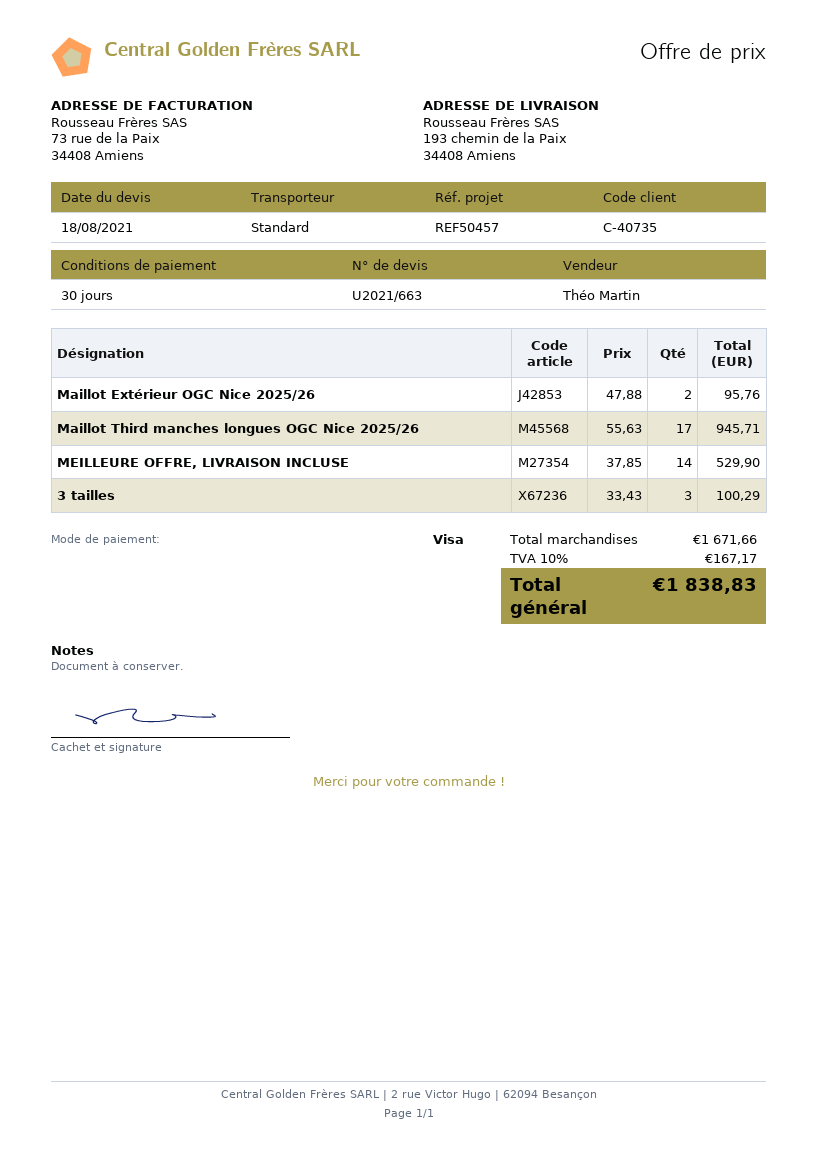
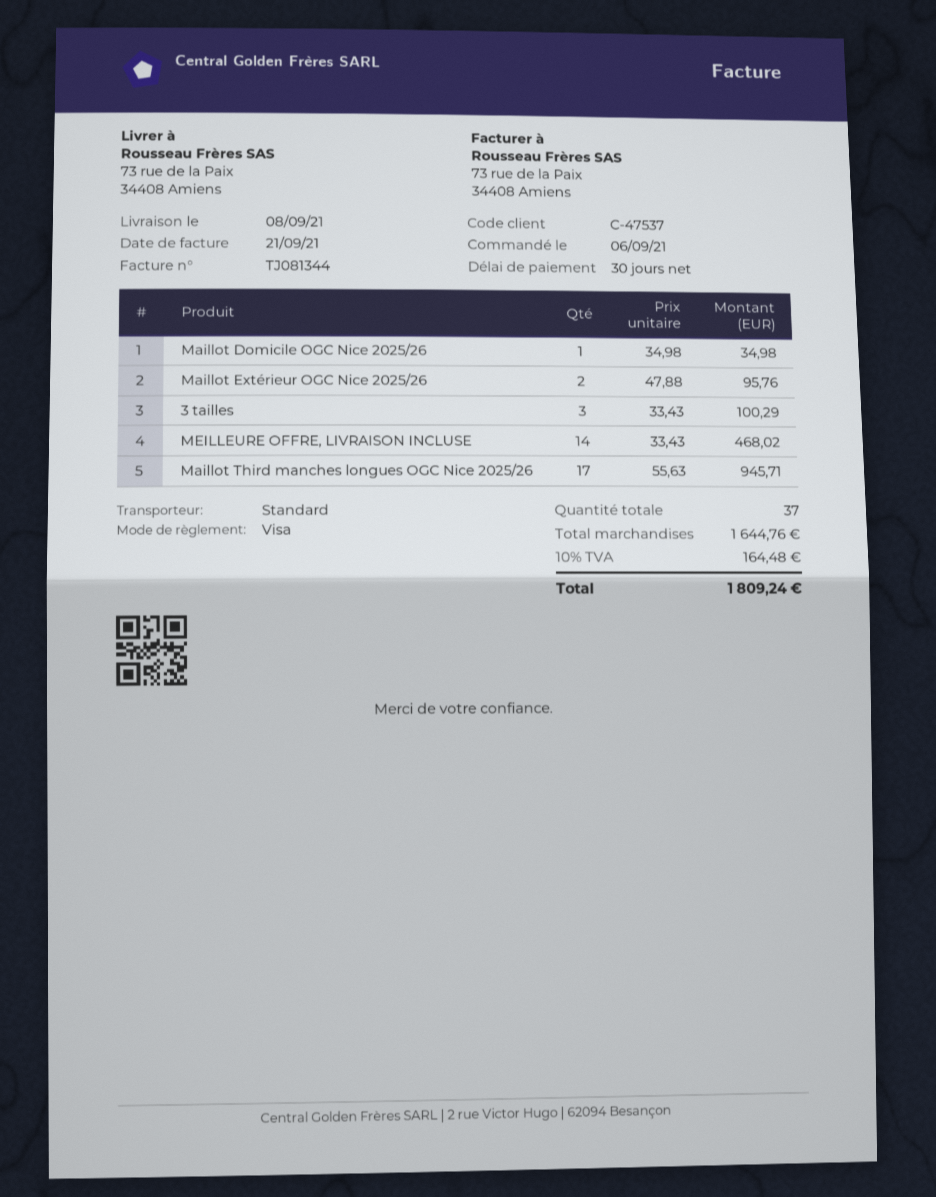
customer number: C-40735 -> C-47537
ship to: 193 chemin de la Paix, 34408 Amiens -> 73 rue de la Paix, 34408 Amiens
MEILLEURE OFFRE, LIVRAISON INCLUSE: 14 x 37.85 = 529.90 -> 14 x 33.43 = 468.02
Maillot Domicile OGC Nice 2025/26: none -> 1 x 34.98 = 34.98
subtotal: 1671.66 -> 1644.76
tax: 10% = 167.17 -> 10% = 164.48
total: 1838.83 -> 1809.24

